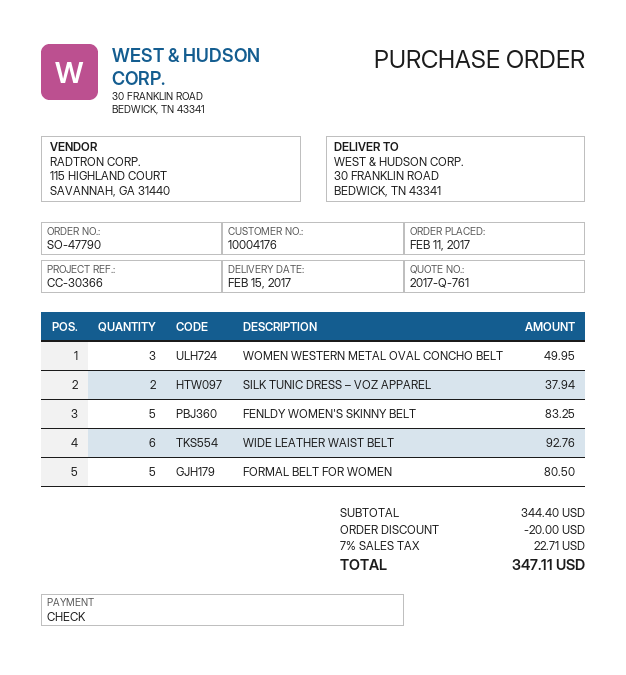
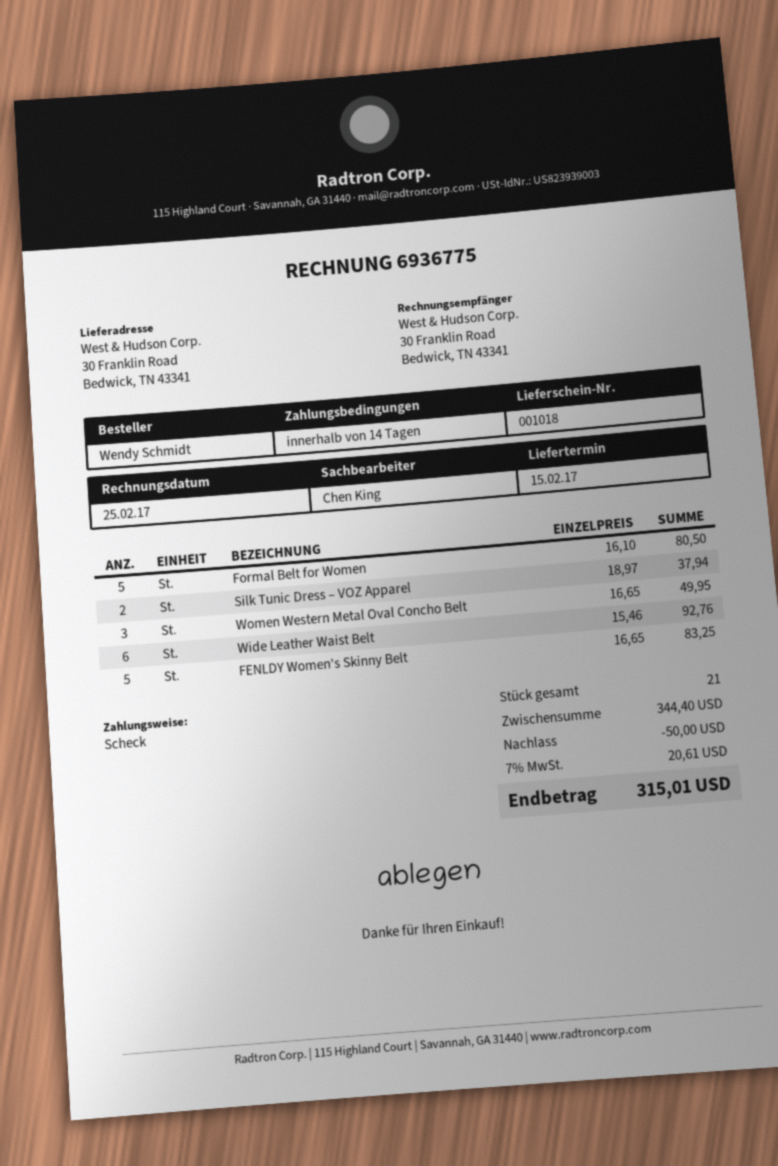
discount: 20.00 -> 50.00
tax: 7% = 22.71 -> 7% = 20.61
total: 347.11 -> 315.01

